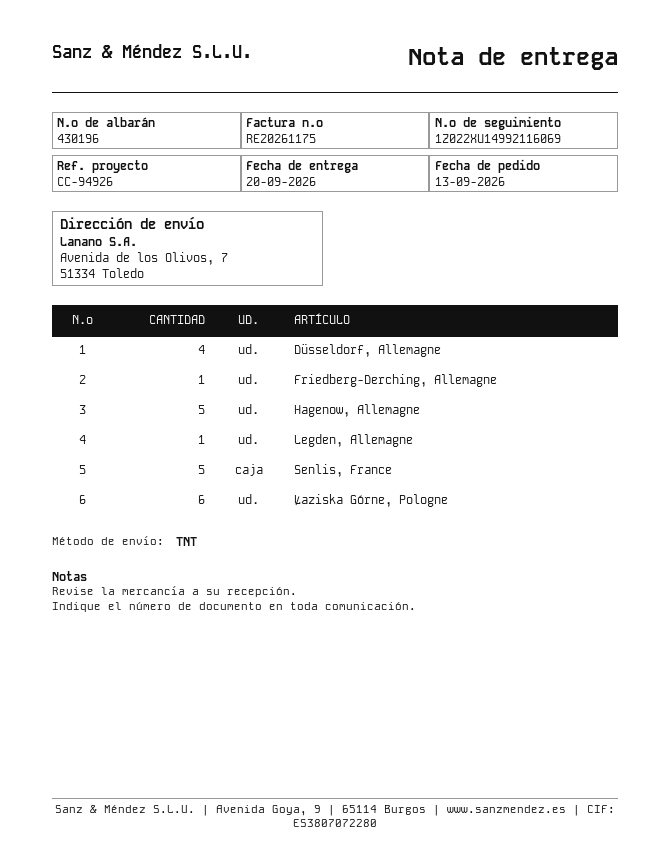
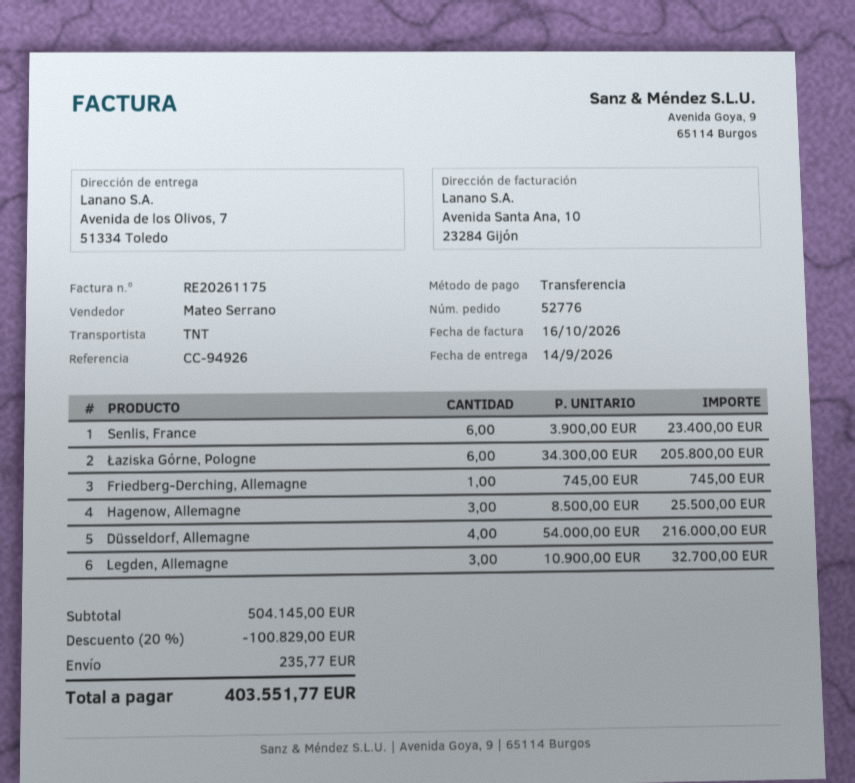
delivery date: 2026-09-20 -> 2026-09-14
Hagenow, Allemagne: 5 -> 3
Legden, Allemagne: 1 -> 3
Senlis, France: 5 -> 6

